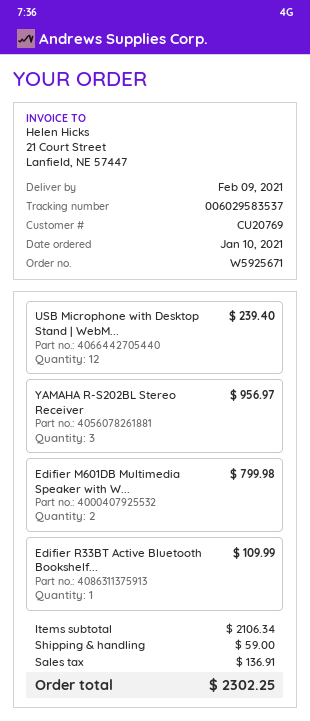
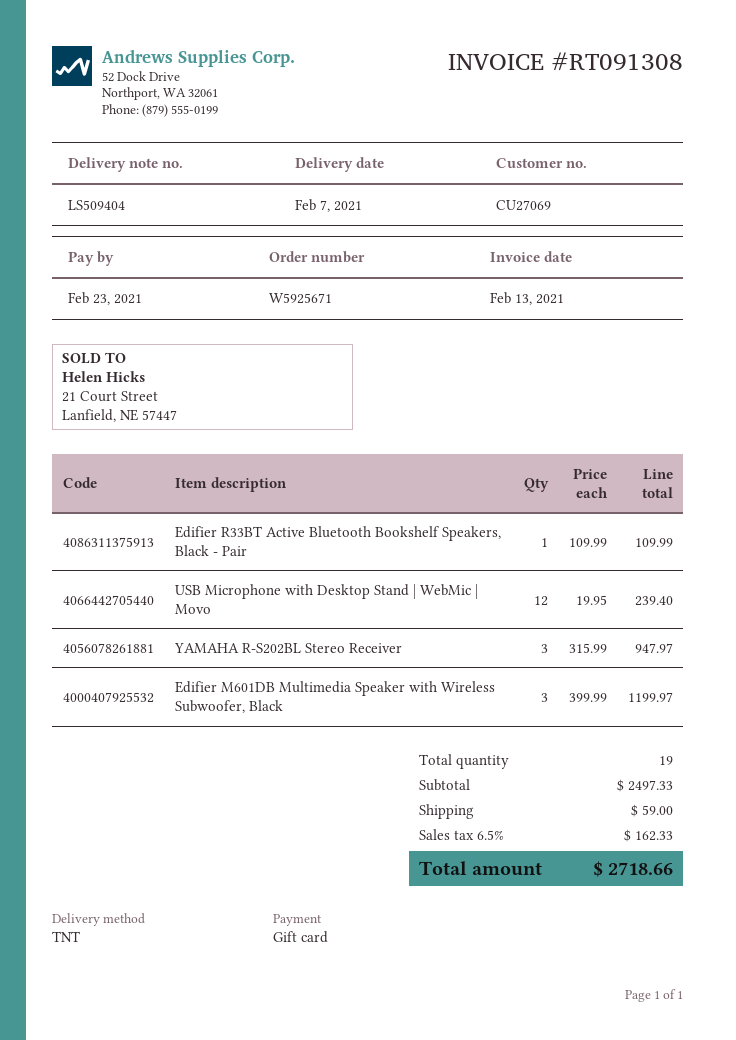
delivery date: 2021-02-09 -> 2021-02-07
customer number: CU20769 -> CU27069
YAMAHA R-S202BL Stereo Receiver: 3 for 956.97 -> 3 for 947.97
Edifier M601DB Multimedia Speaker with W...: 2 for 799.98 -> 3 for 1199.97
subtotal: 2106.34 -> 2497.33
tax: 136.91 -> 162.33
total: 2302.25 -> 2718.66

